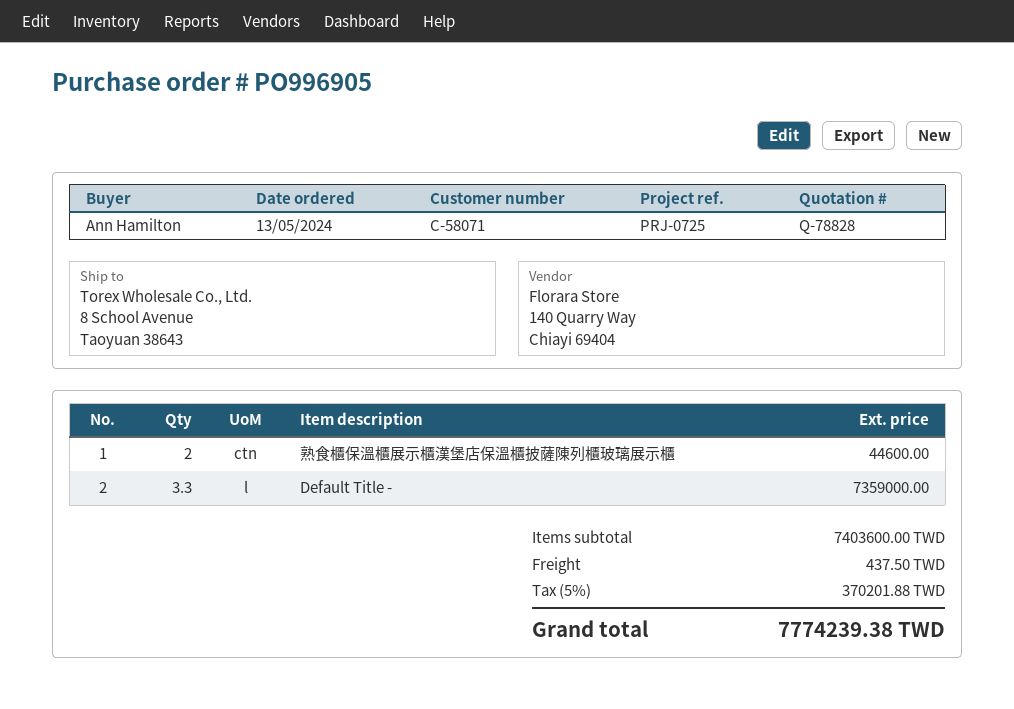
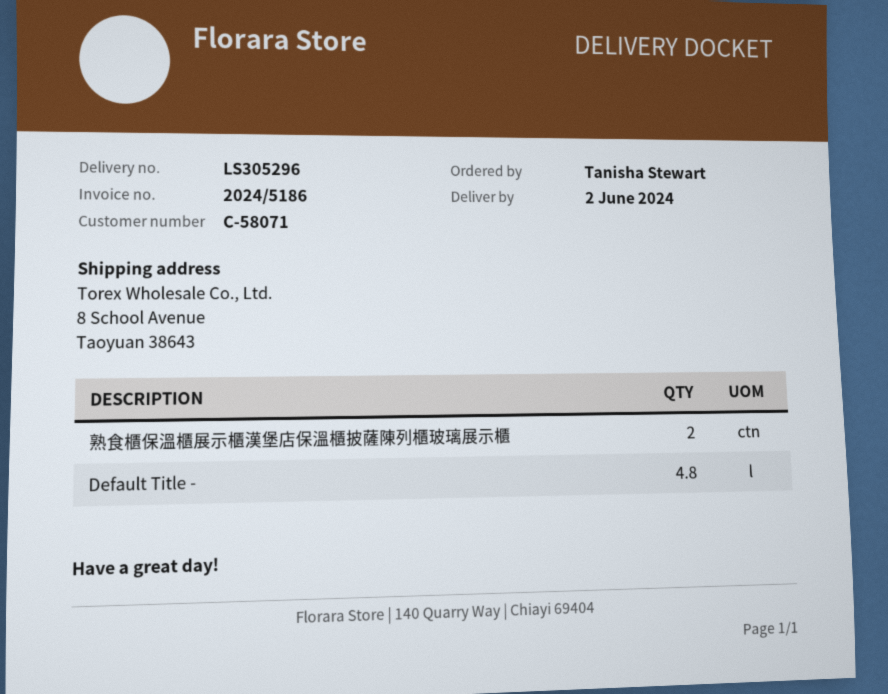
ordered by: Ann Hamilton -> Tanisha Stewart
Default Title -: 3.3 -> 4.8

